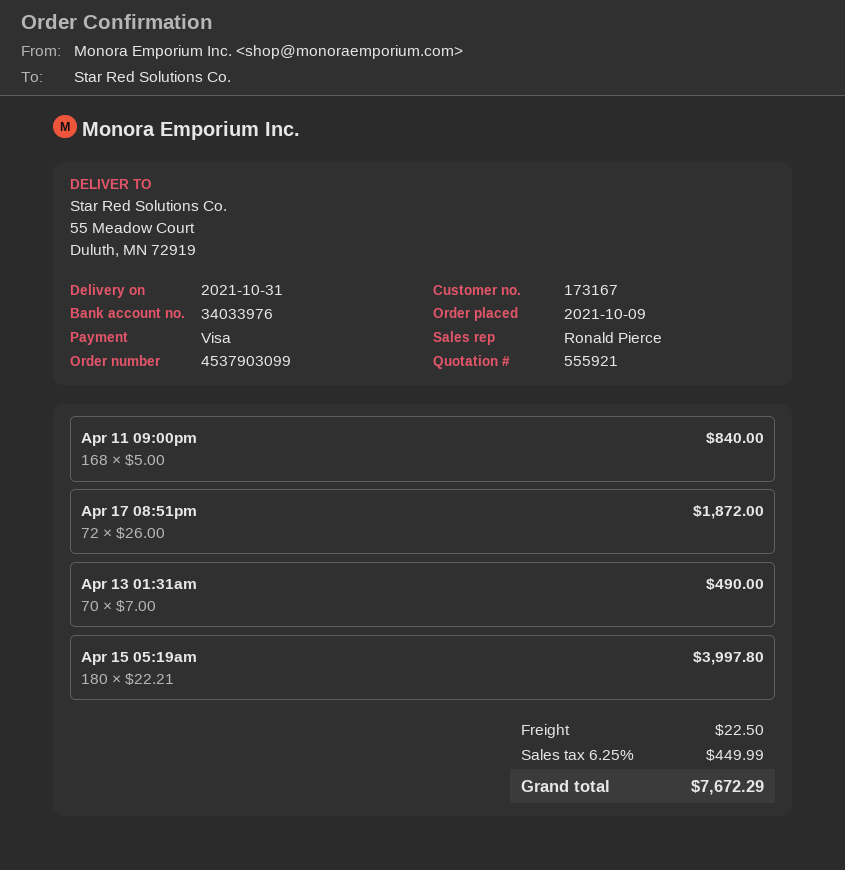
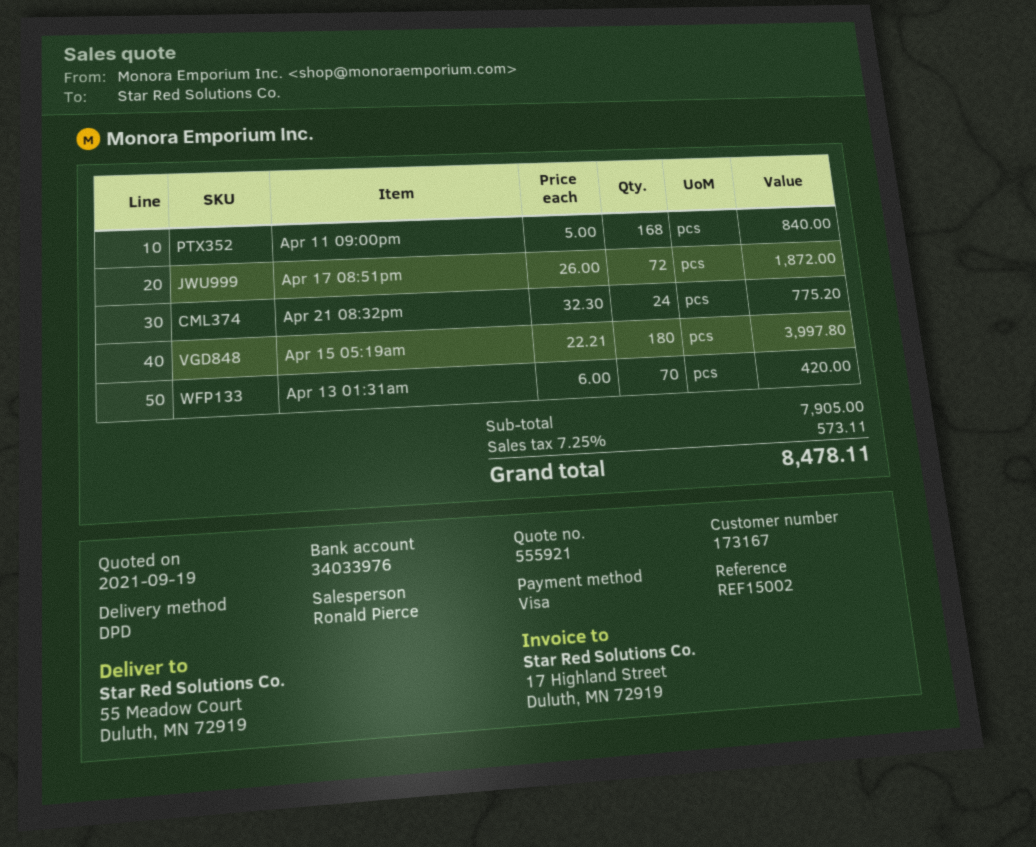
Apr 13 01:31am: 70 x 7.00 = 490.00 -> 70 x 6.00 = 420.00
Apr 21 08:32pm: none -> 24 x 32.30 = 775.20
shipping: 22.50 -> none
tax: 6.25% = 449.99 -> 7.25% = 573.11
total: 7672.29 -> 8478.11

